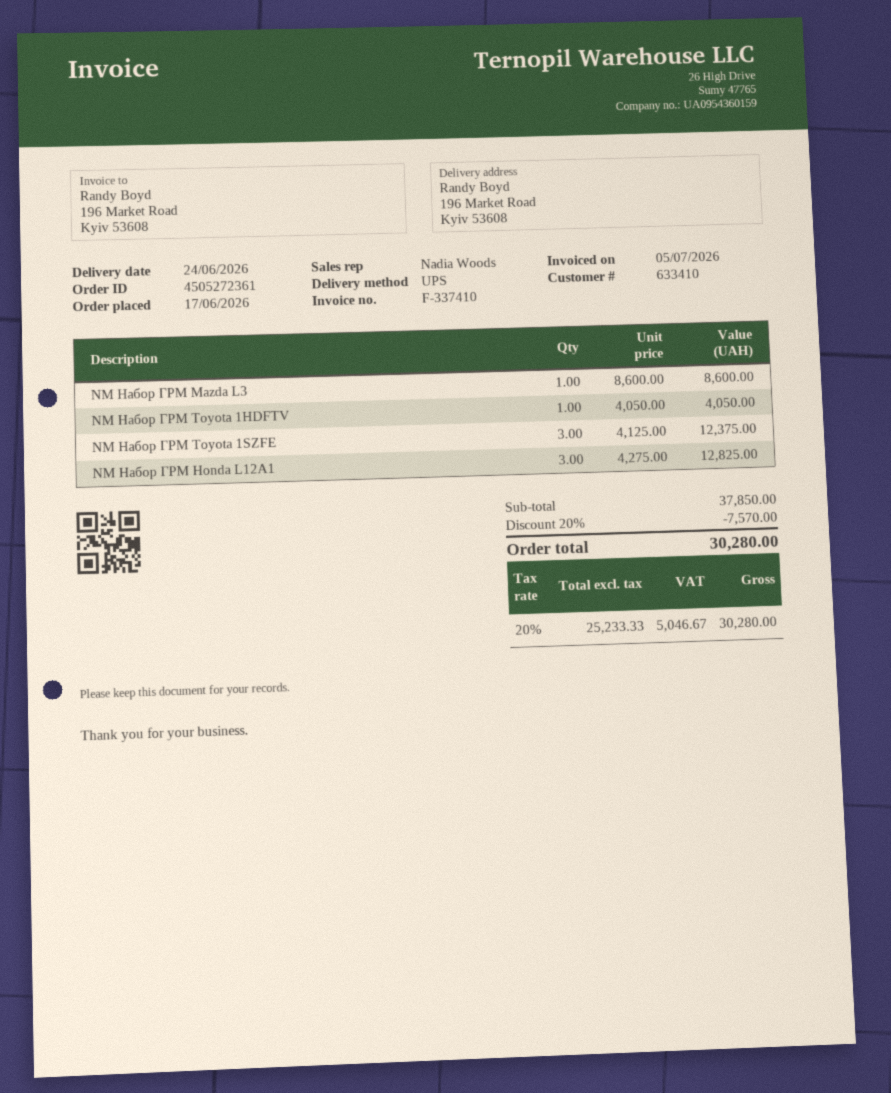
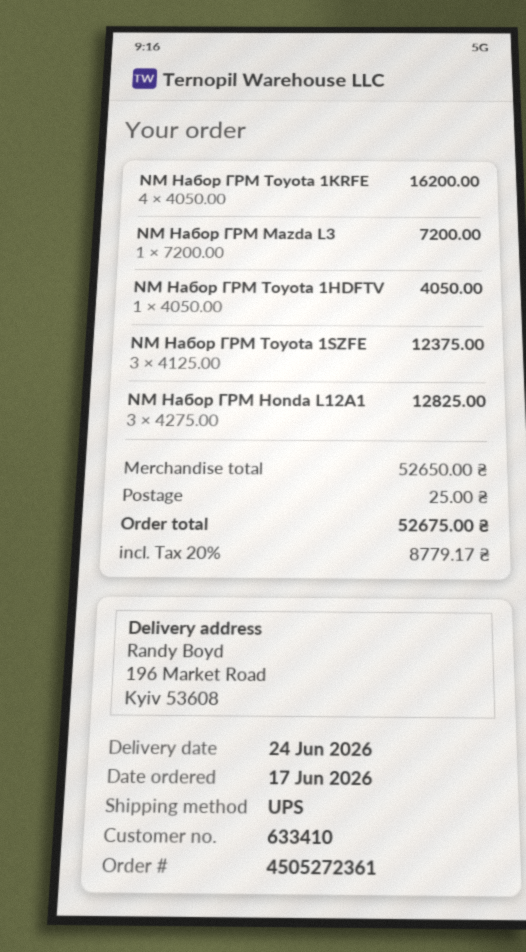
NM Набор ГРМ Mazda L3: 1 x 8600.00 = 8600.00 -> 1 x 7200.00 = 7200.00
NM Набор ГРМ Toyota 1KRFE: none -> 4 x 4050.00 = 16200.00
subtotal: 37850.00 -> 52650.00
discount: 20% = 7570.00 -> none
shipping: none -> 25.00
tax: 20% = 5046.67 -> 20% = 8779.17
total: 30280.00 -> 52675.00

